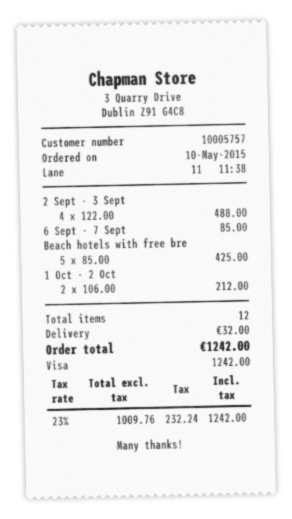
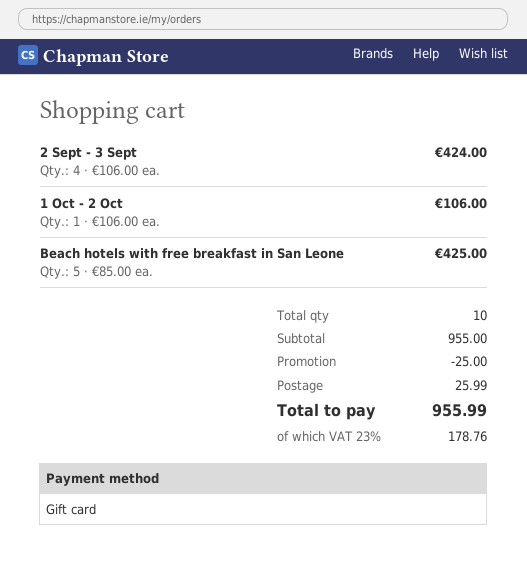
payment method: Visa -> gift card
2 Sept - 3 Sept: 4 x 122.00 = 488.00 -> 4 x 106.00 = 424.00
6 Sept - 7 Sept: 1 x 85.00 = 85.00 -> none
1 Oct - 2 Oct: 2 x 106.00 = 212.00 -> 1 x 106.00 = 106.00
total quantity: 12 -> 10
discount: none -> 25.00
shipping: 32.00 -> 25.99
tax: 23% = 232.24 -> 23% = 178.76
total: 1242.00 -> 955.99

